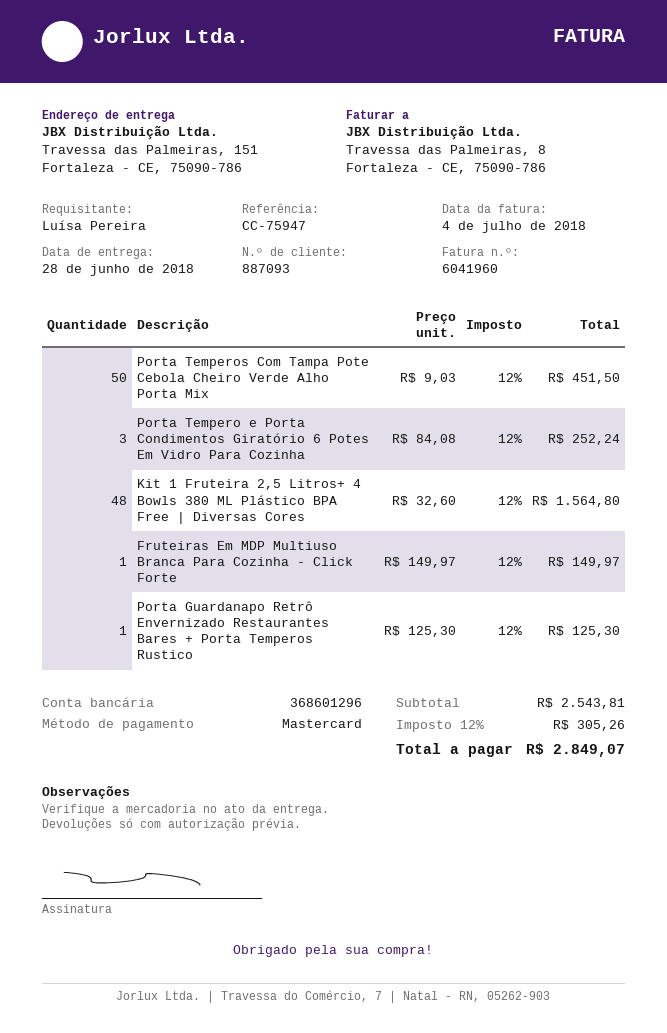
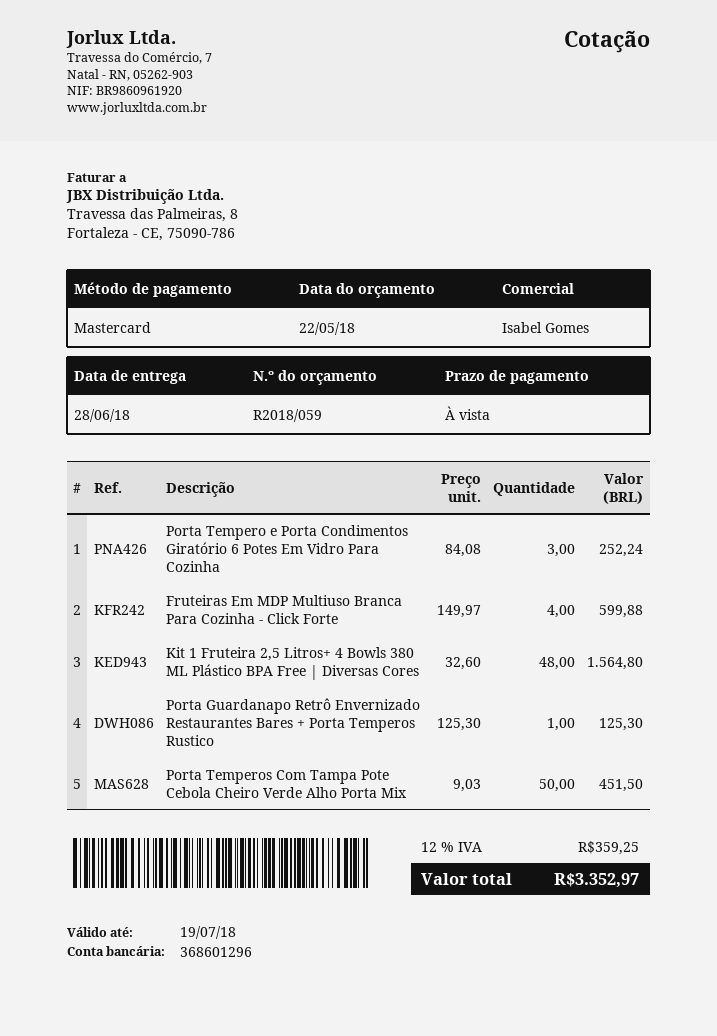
Fruteiras Em MDP Multiuso Branca Para Cozinha - Click Forte: 1 x 149.97 = 149.97 -> 4 x 149.97 = 599.88
tax: 12% = 305.26 -> 12% = 359.25
total: 2849.07 -> 3352.97

